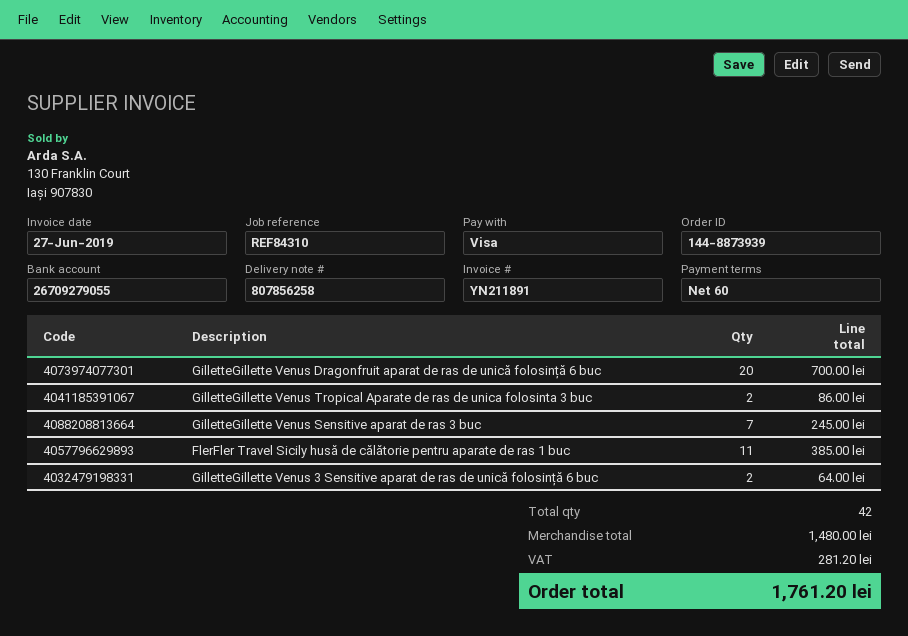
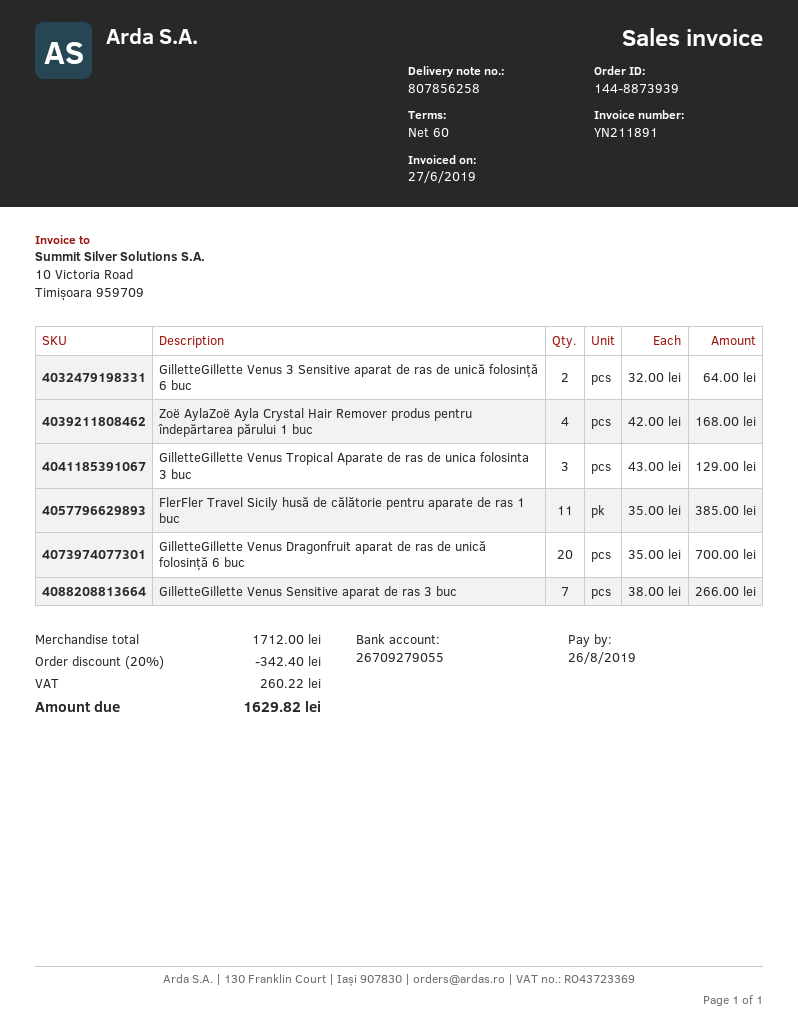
GilletteGillette Venus Tropical Aparate de ras de unica folosinta 3 buc: 2 for 86.00 -> 3 for 129.00
GilletteGillette Venus Sensitive aparat de ras 3 buc: 7 for 245.00 -> 7 for 266.00
Zoë AylaZoë Ayla Crystal Hair Remover produs pentru îndepărtarea părului 1 buc: none -> 4 for 168.00
subtotal: 1480.00 -> 1712.00
discount: none -> 20% = 342.40
tax: 281.20 -> 260.22
total: 1761.20 -> 1629.82

